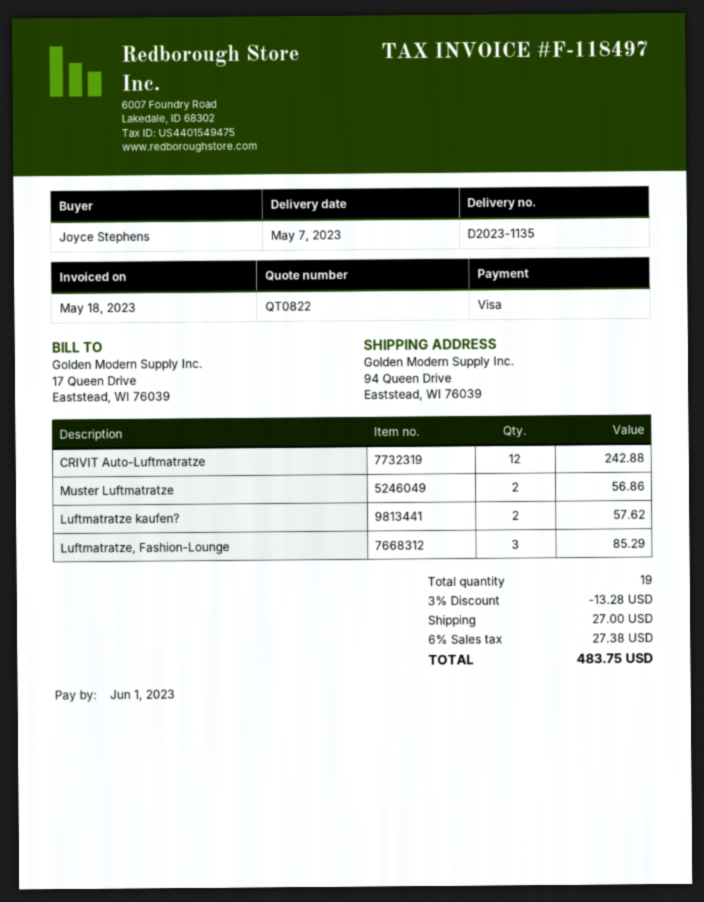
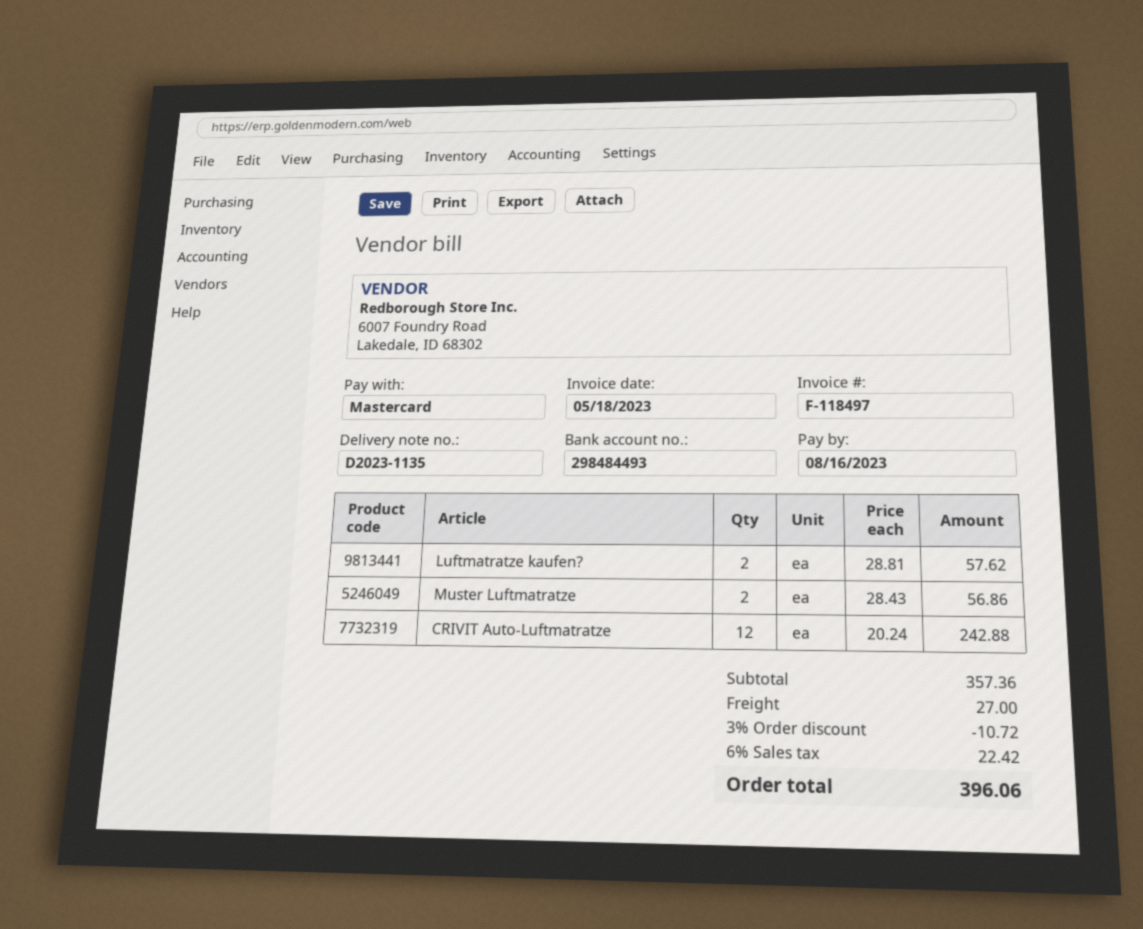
due date: 2023-06-01 -> 2023-08-16
payment method: Visa -> Mastercard
Luftmatratze, Fashion-Lounge: 3 for 85.29 -> none
discount: 3% = 13.28 -> 3% = 10.72
tax: 6% = 27.38 -> 6% = 22.42
total: 483.75 -> 396.06

